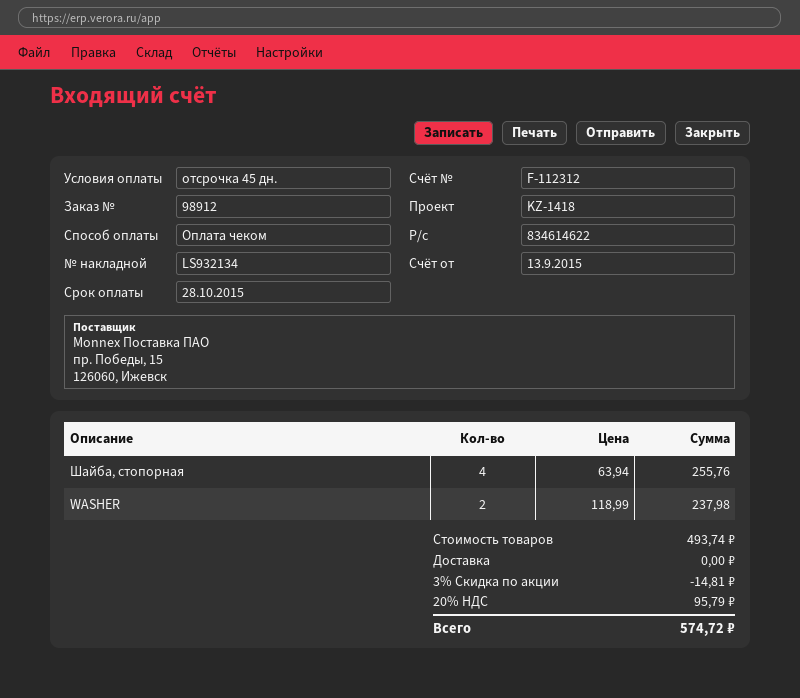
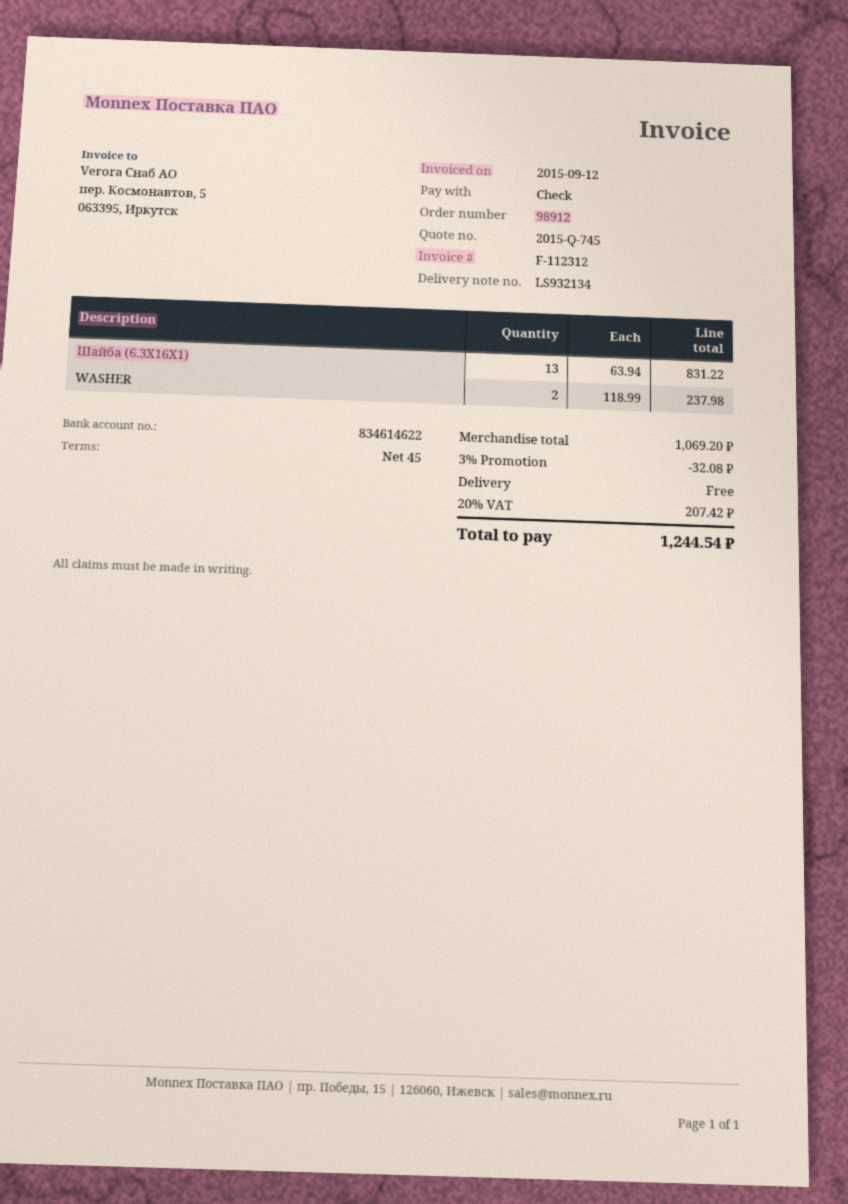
invoice date: 2015-09-13 -> 2015-09-12
Шайба, стопорная: 4 x 63.94 = 255.76 -> none
Шайба (6.3X16X1): none -> 13 x 63.94 = 831.22
subtotal: 493.74 -> 1069.20
discount: 3% = 14.81 -> 3% = 32.08
tax: 20% = 95.79 -> 20% = 207.42
total: 574.72 -> 1244.54

